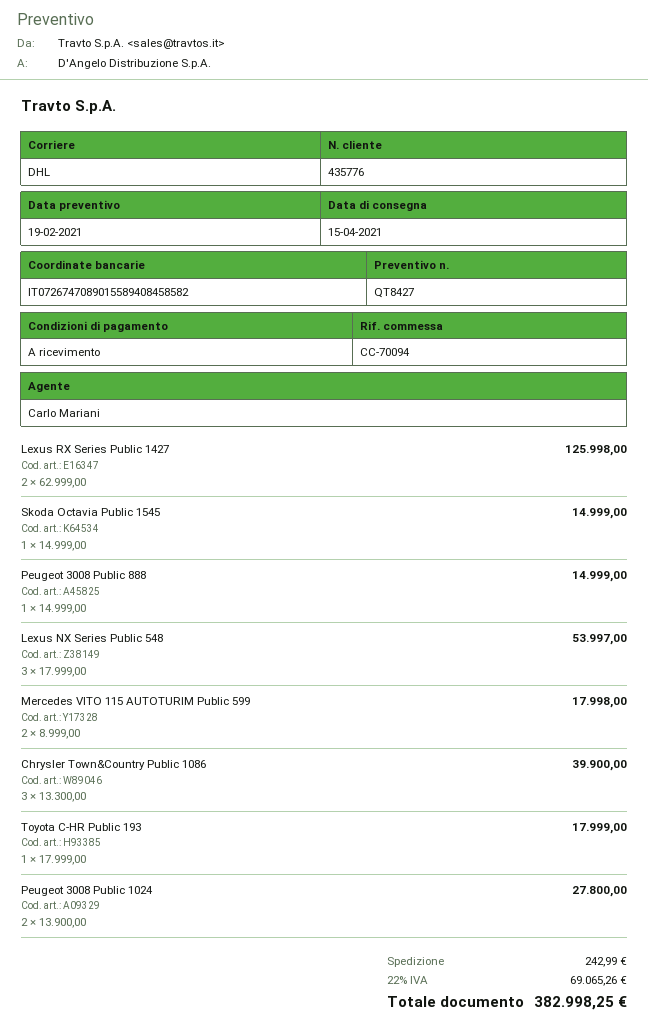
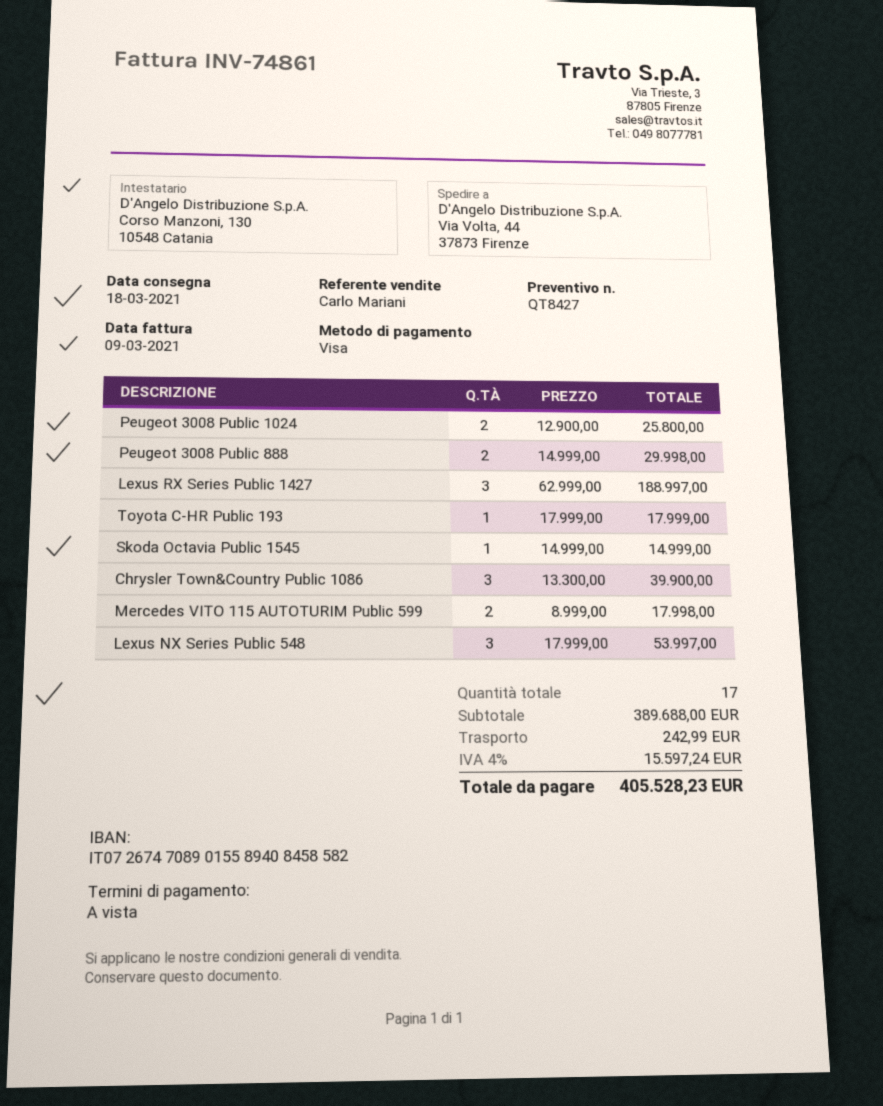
delivery date: 2021-04-15 -> 2021-03-18
Lexus RX Series Public 1427: 2 x 62999.00 = 125998.00 -> 3 x 62999.00 = 188997.00
Peugeot 3008 Public 888: 1 x 14999.00 = 14999.00 -> 2 x 14999.00 = 29998.00
Peugeot 3008 Public 1024: 2 x 13900.00 = 27800.00 -> 2 x 12900.00 = 25800.00
tax: 22% = 69065.26 -> 4% = 15597.24
total: 382998.25 -> 405528.23

